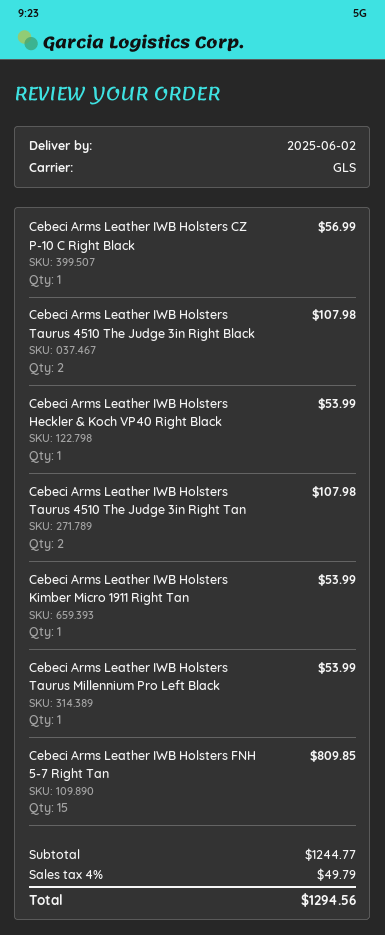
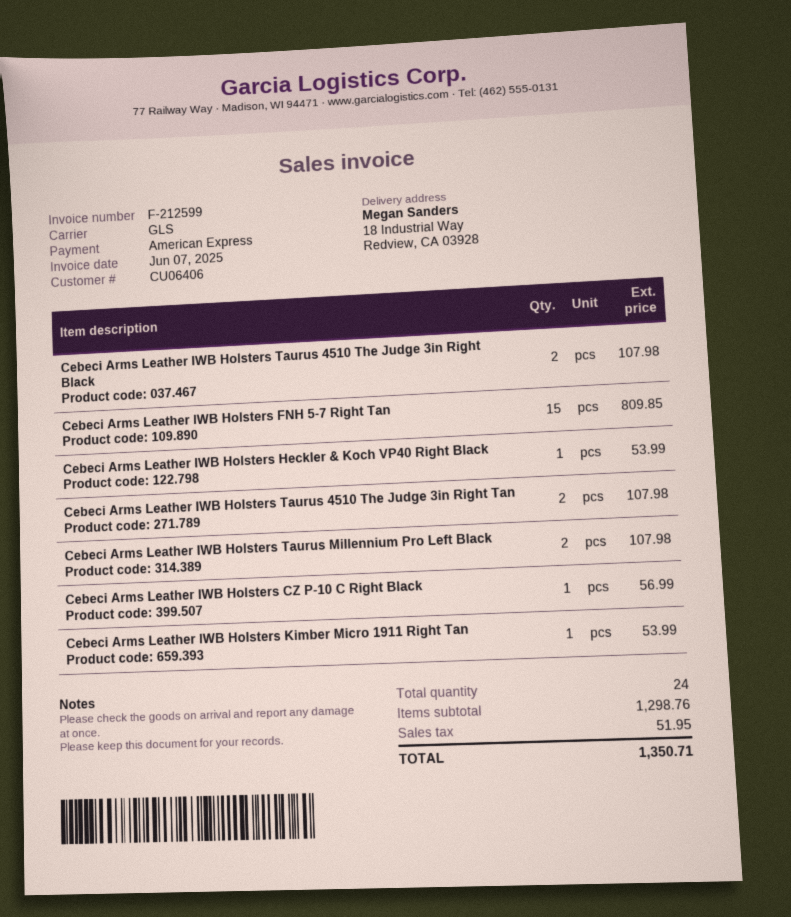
Cebeci Arms Leather IWB Holsters Taurus Millennium Pro Left Black: 1 for 53.99 -> 2 for 107.98
subtotal: 1244.77 -> 1298.76
tax: 49.79 -> 51.95
total: 1294.56 -> 1350.71

